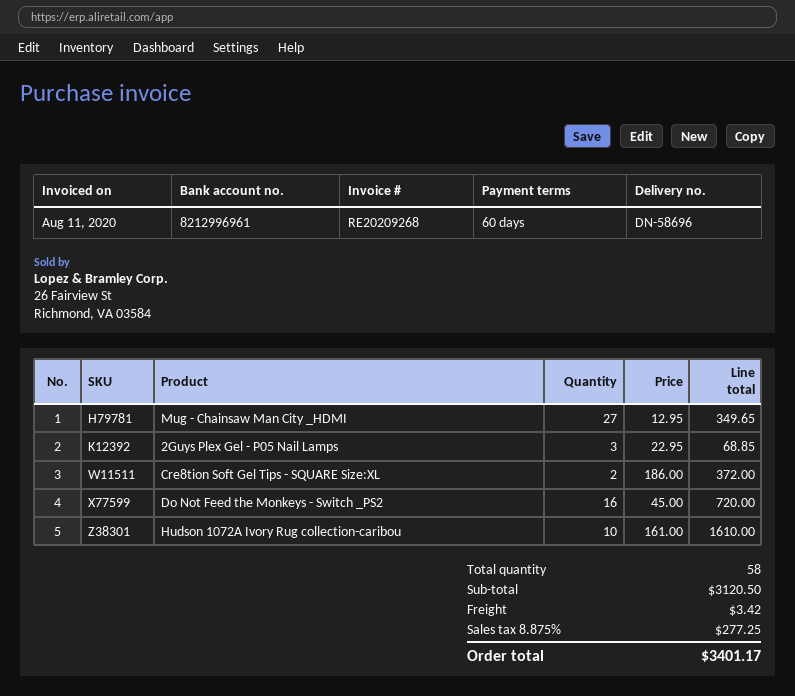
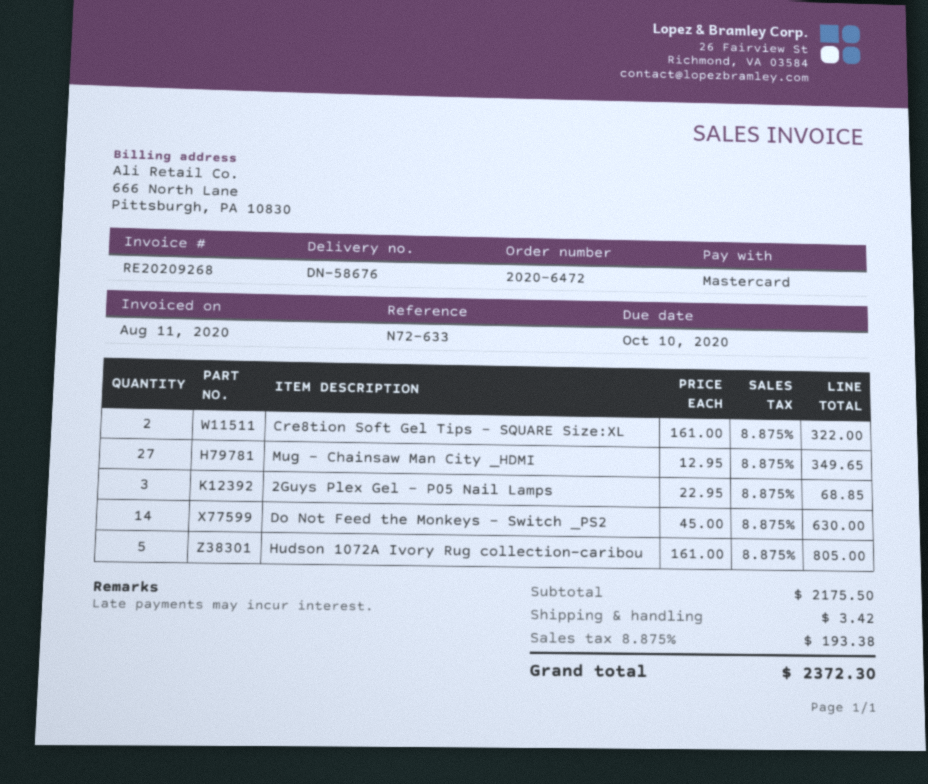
delivery note number: DN-58696 -> DN-58676
Cre8tion Soft Gel Tips - SQUARE Size:XL: 2 x 186.00 = 372.00 -> 2 x 161.00 = 322.00
Do Not Feed the Monkeys - Switch _PS2: 16 x 45.00 = 720.00 -> 14 x 45.00 = 630.00
Hudson 1072A Ivory Rug collection-caribou: 10 x 161.00 = 1610.00 -> 5 x 161.00 = 805.00
subtotal: 3120.50 -> 2175.50
tax: 8.875% = 277.25 -> 8.875% = 193.38
total: 3401.17 -> 2372.30

